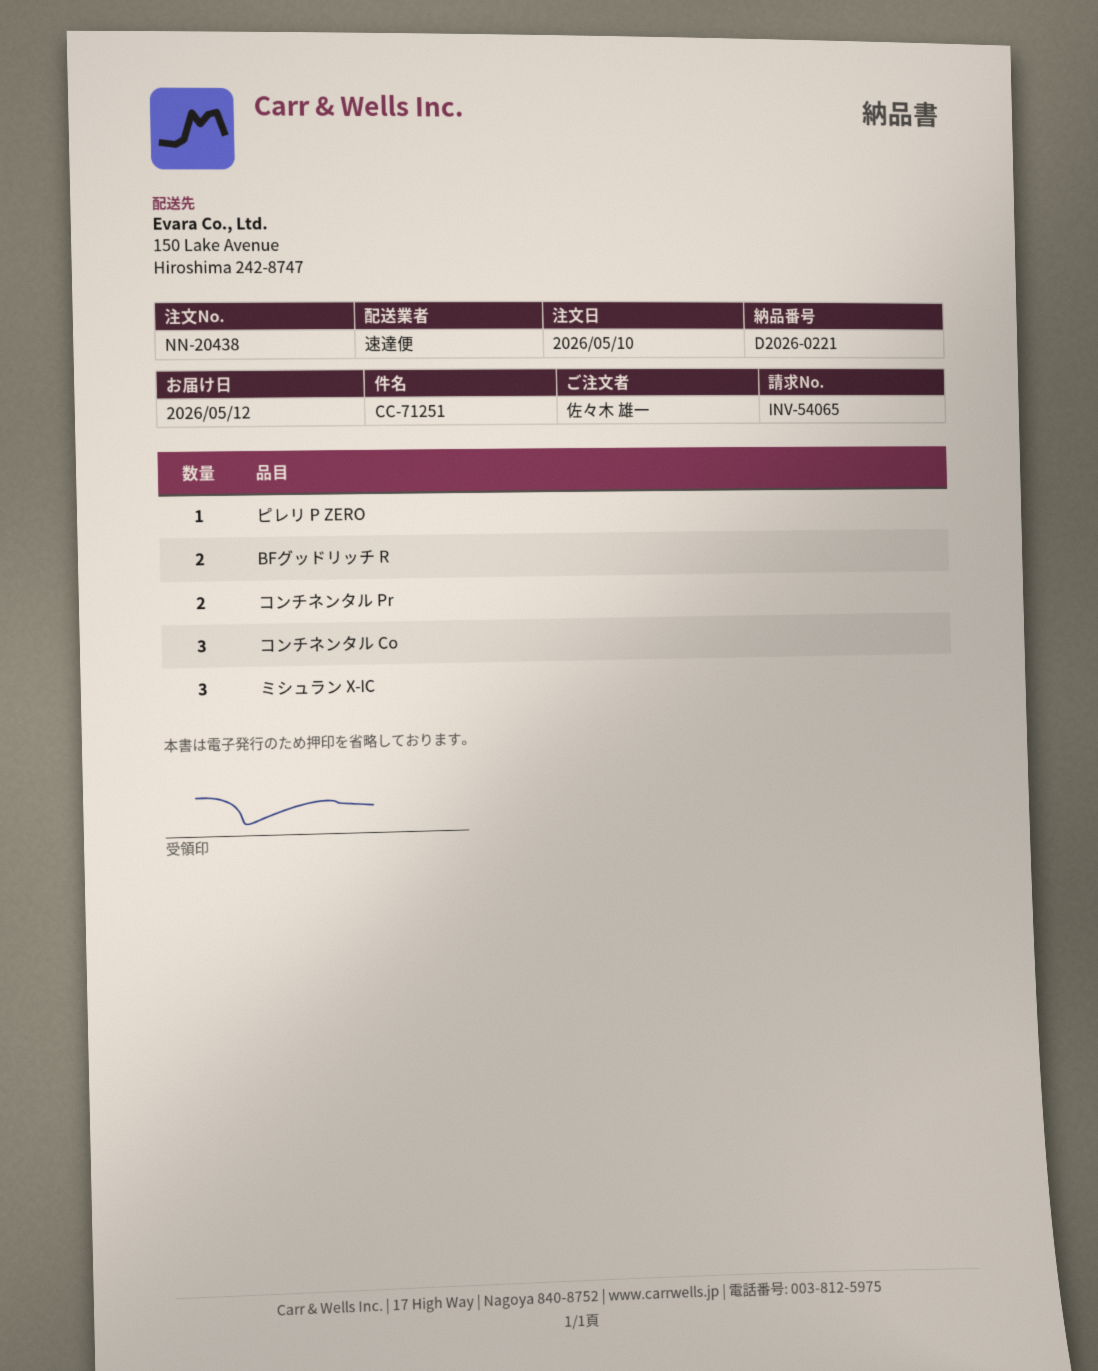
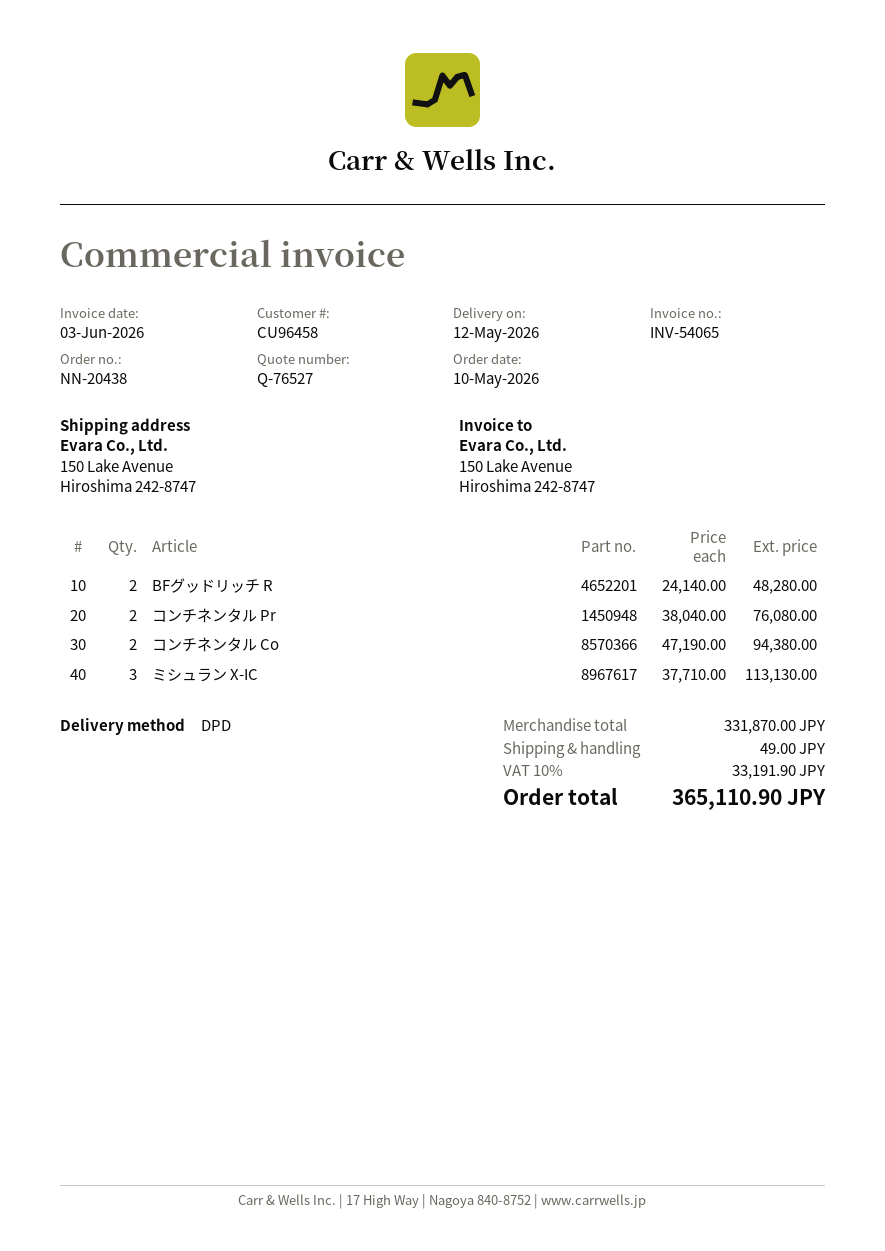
shipping method: express -> DPD
ピレリ P ZERO: 1 -> none
コンチネンタル Co: 3 -> 2

